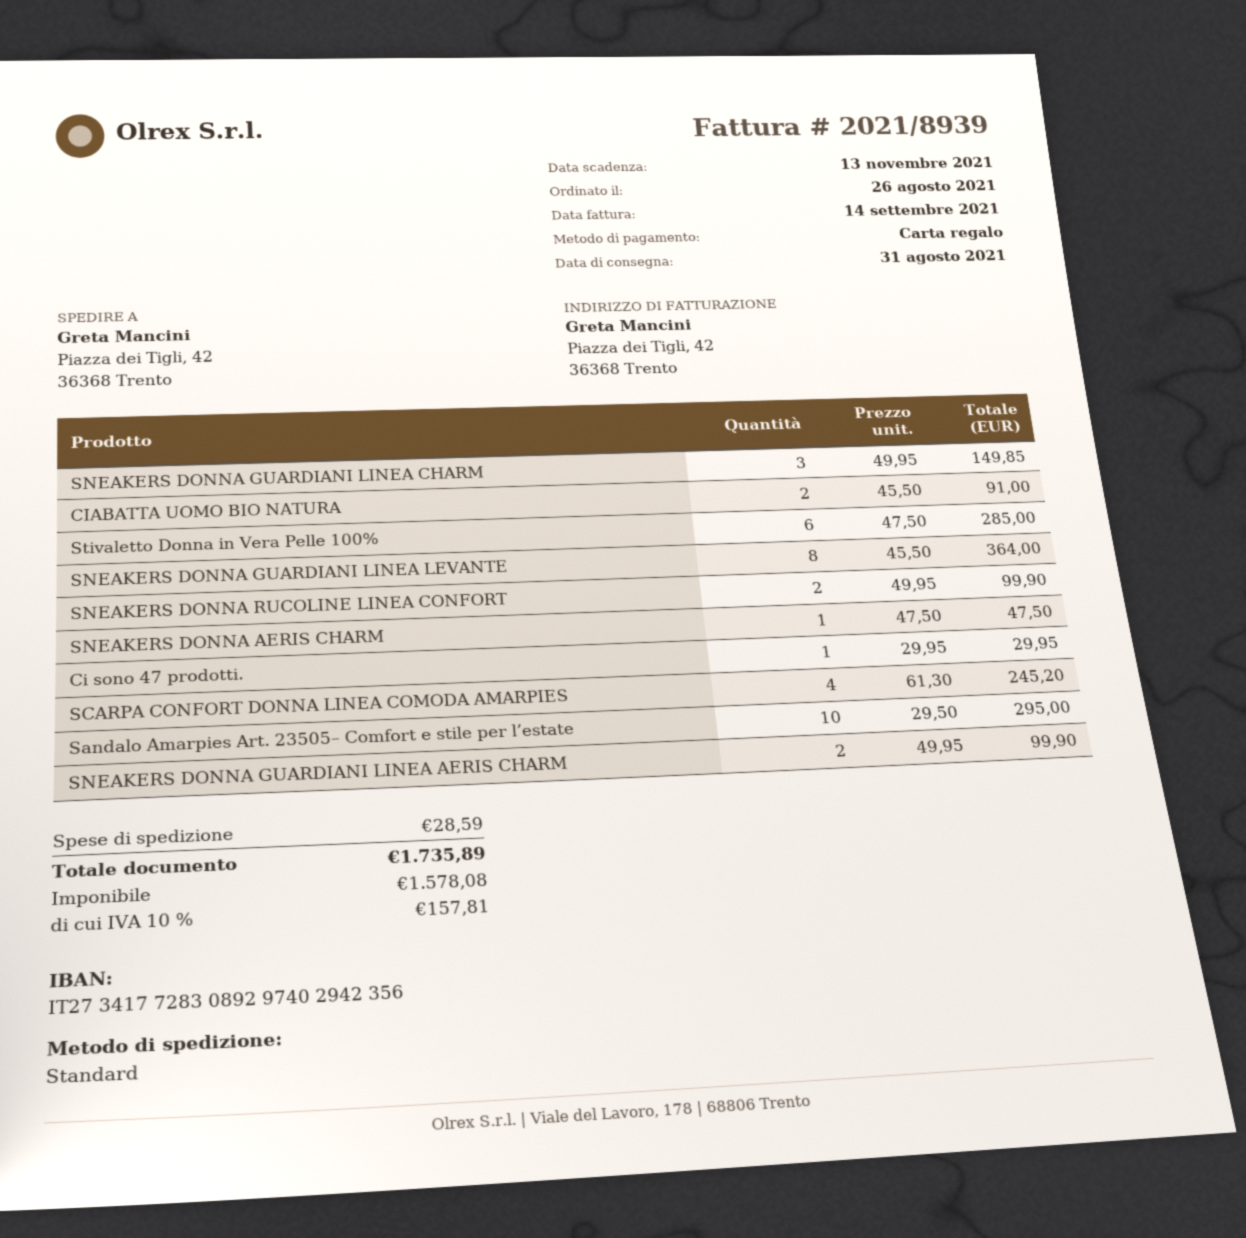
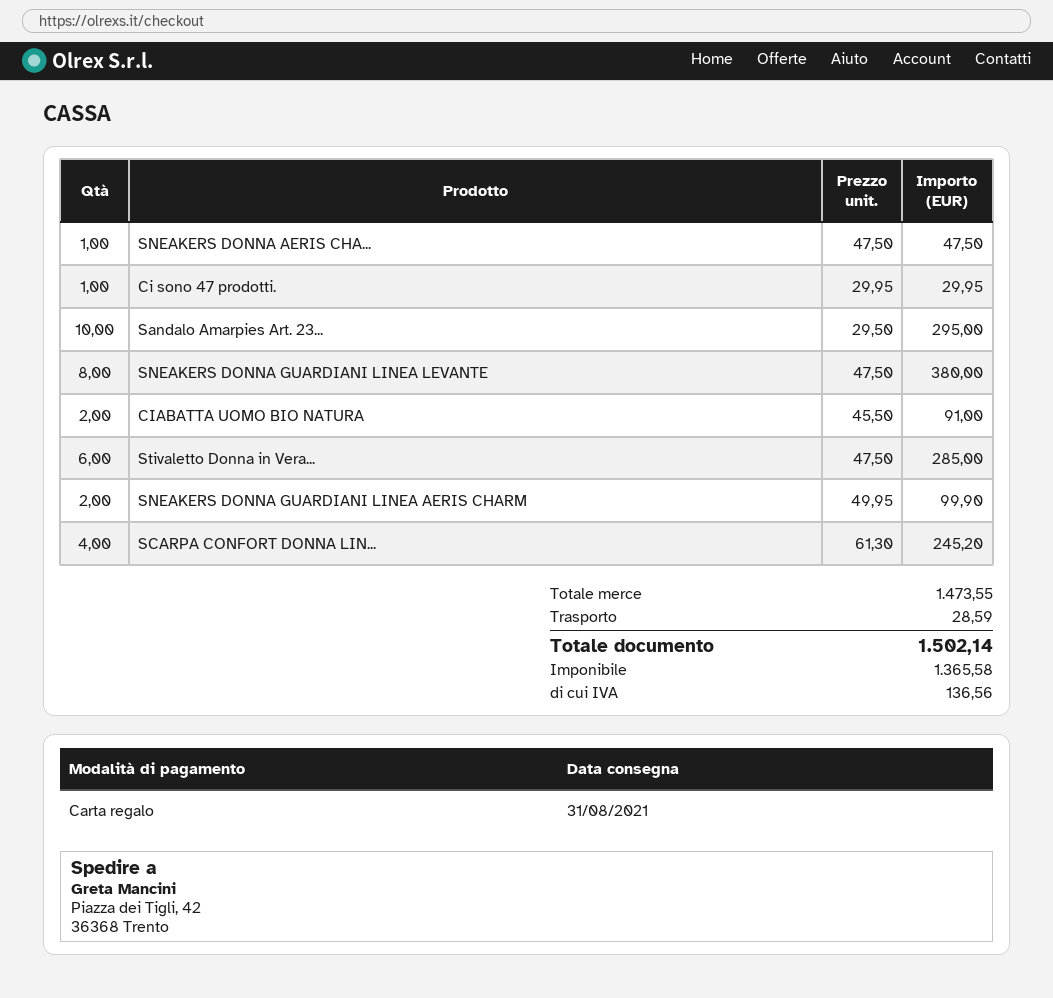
SNEAKERS DONNA GUARDIANI LINEA CHARM: 3 x 49.95 = 149.85 -> none
SNEAKERS DONNA GUARDIANI LINEA LEVANTE: 8 x 45.50 = 364.00 -> 8 x 47.50 = 380.00
SNEAKERS DONNA RUCOLINE LINEA CONFORT: 2 x 49.95 = 99.90 -> none
net: 1578.08 -> 1365.58
tax: 157.81 -> 136.56
total: 1735.89 -> 1502.14

